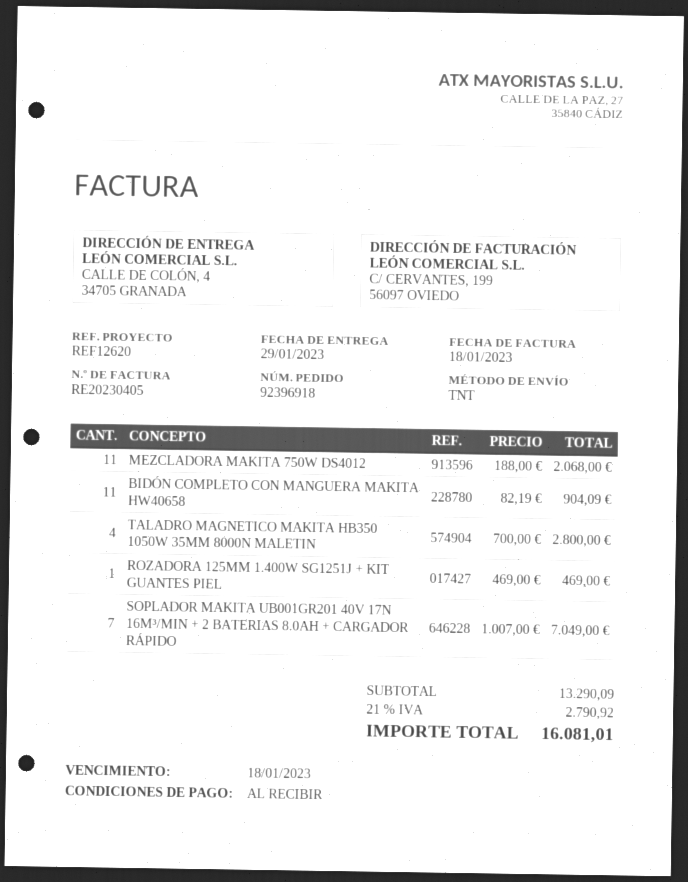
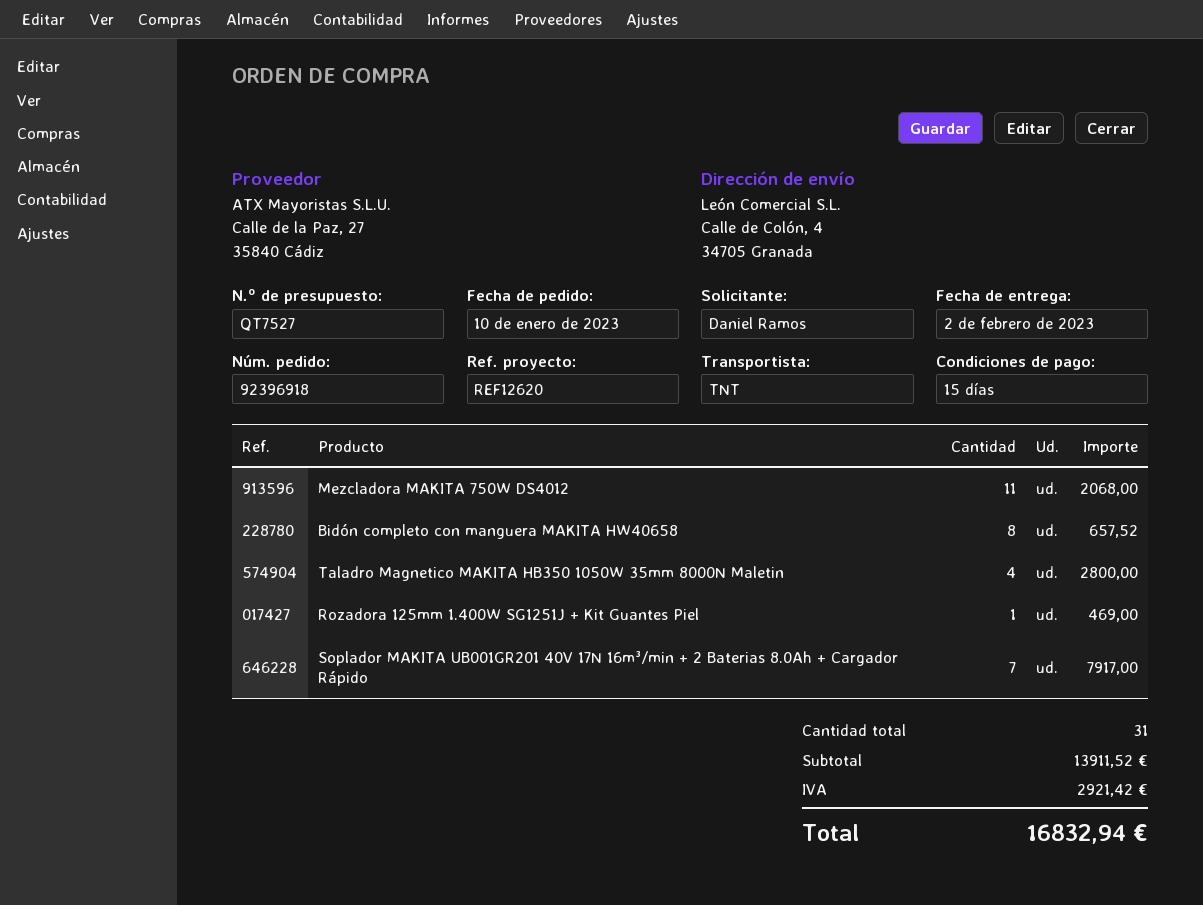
delivery date: 2023-01-29 -> 2023-02-02
payment terms: on receipt -> 15 days
BIDÓN COMPLETO CON MANGUERA MAKITA HW40658: 11 for 904.09 -> 8 for 657.52
SOPLADOR MAKITA UB001GR201 40V 17N 16M³/MIN + 2 BATERIAS 8.0AH + CARGADOR RÁPIDO: 7 for 7049.00 -> 7 for 7917.00
subtotal: 13290.09 -> 13911.52
tax: 2790.92 -> 2921.42
total: 16081.01 -> 16832.94

